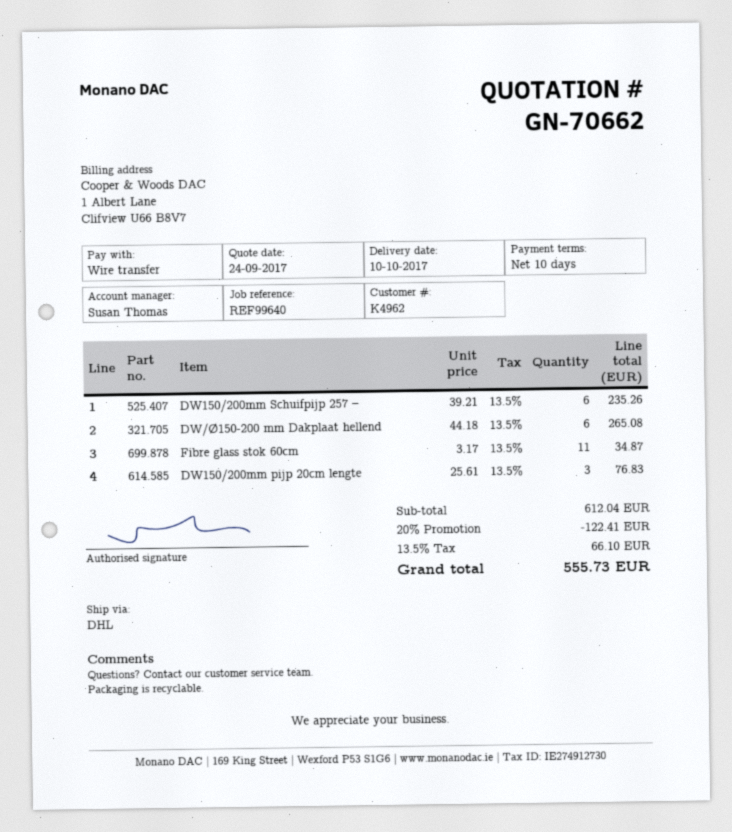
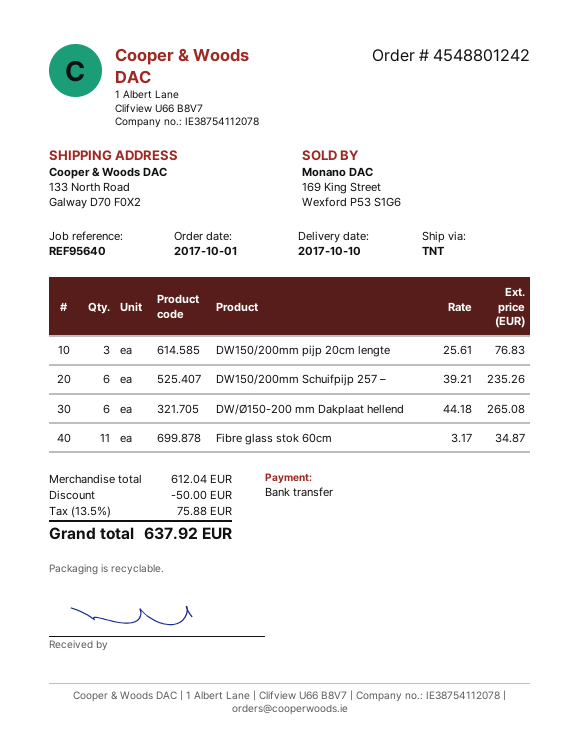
reference: REF99640 -> REF95640
shipping method: DHL -> TNT
discount: 122.41 -> 50.00
tax: 13.5% = 66.10 -> 13.5% = 75.88
total: 555.73 -> 637.92

